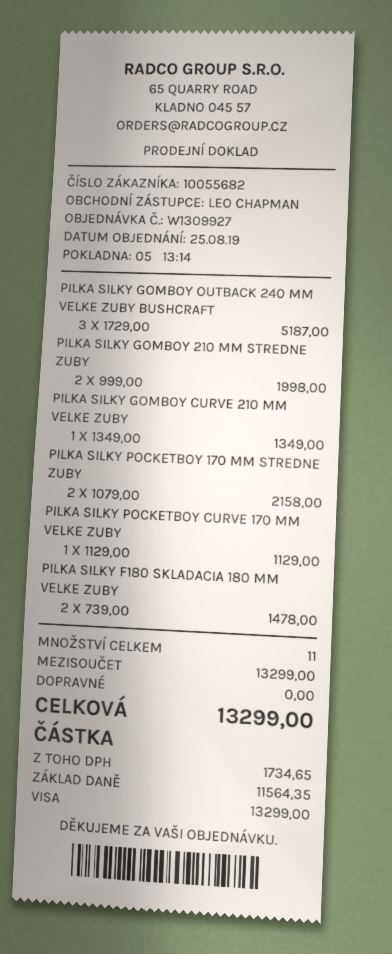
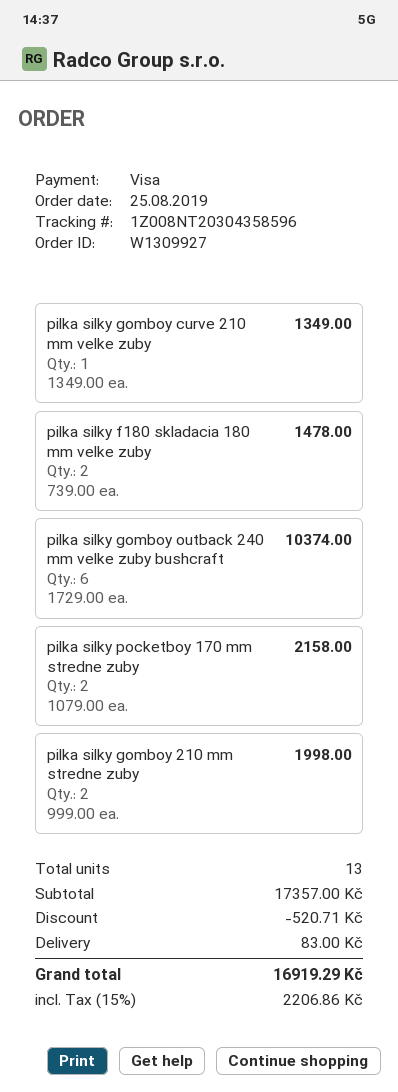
PILKA SILKY GOMBOY OUTBACK 240 MM VELKE ZUBY BUSHCRAFT: 3 x 1729.00 = 5187.00 -> 6 x 1729.00 = 10374.00
PILKA SILKY POCKETBOY CURVE 170 MM VELKE ZUBY: 1 x 1129.00 = 1129.00 -> none
total quantity: 11 -> 13
subtotal: 13299.00 -> 17357.00
discount: none -> 520.71
shipping: 0.00 -> 83.00
tax: 1734.65 -> 2206.86
total: 13299.00 -> 16919.29

